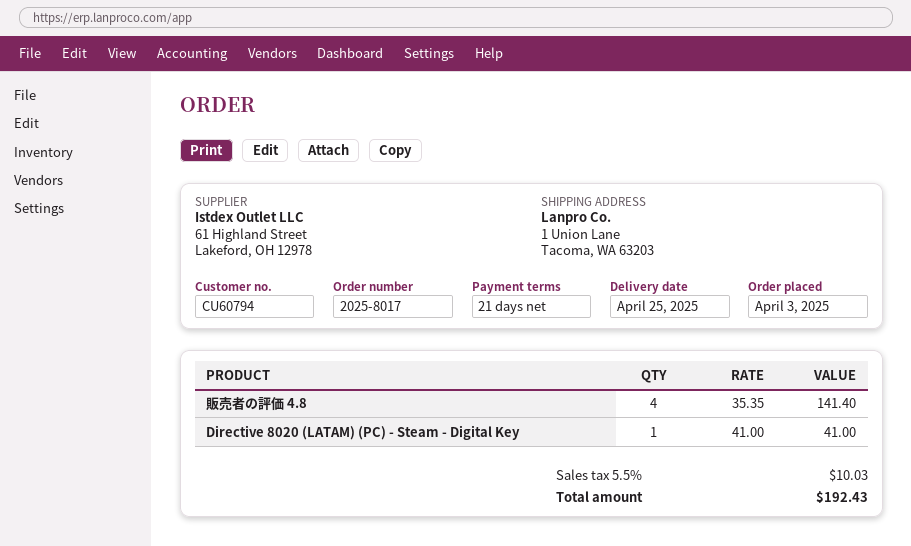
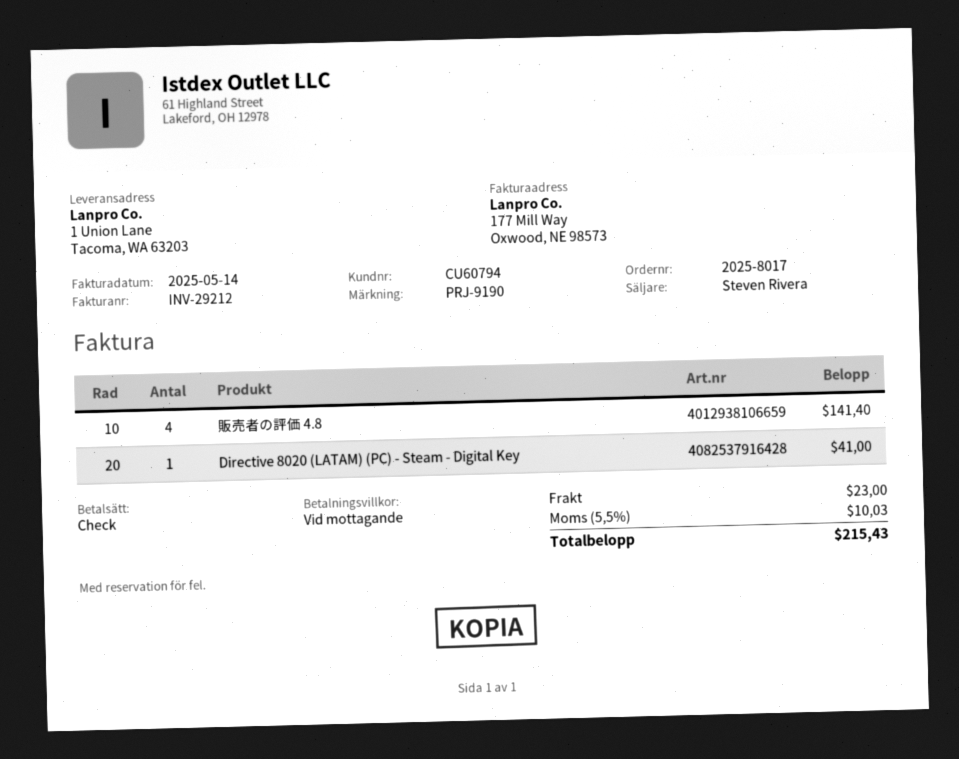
payment terms: 21 days -> on receipt
shipping: none -> 23.00
total: 192.43 -> 215.43

